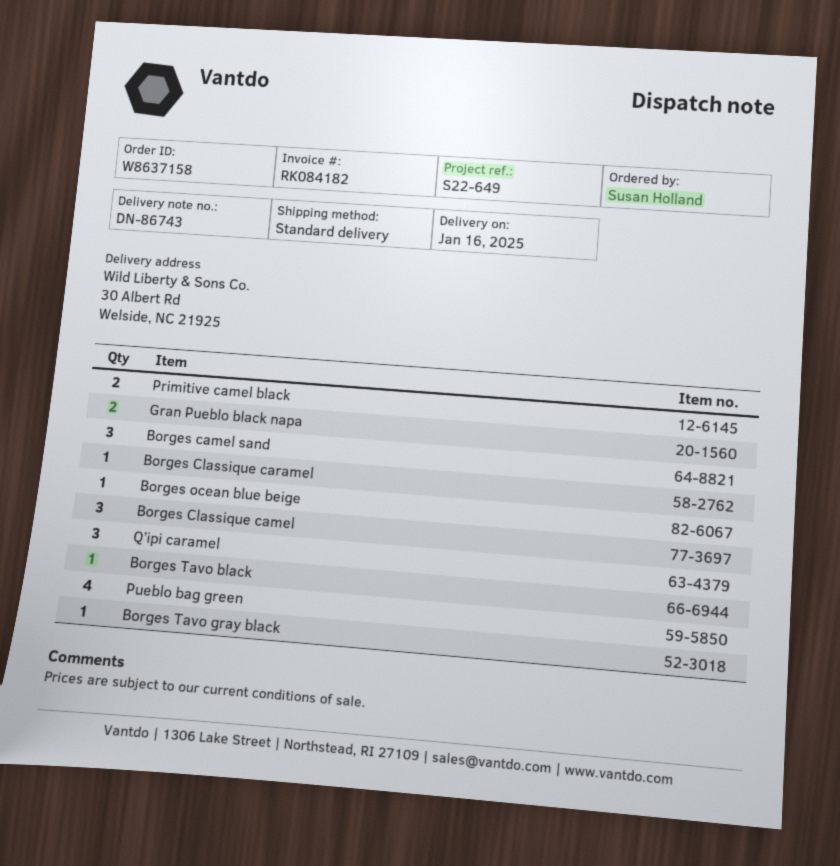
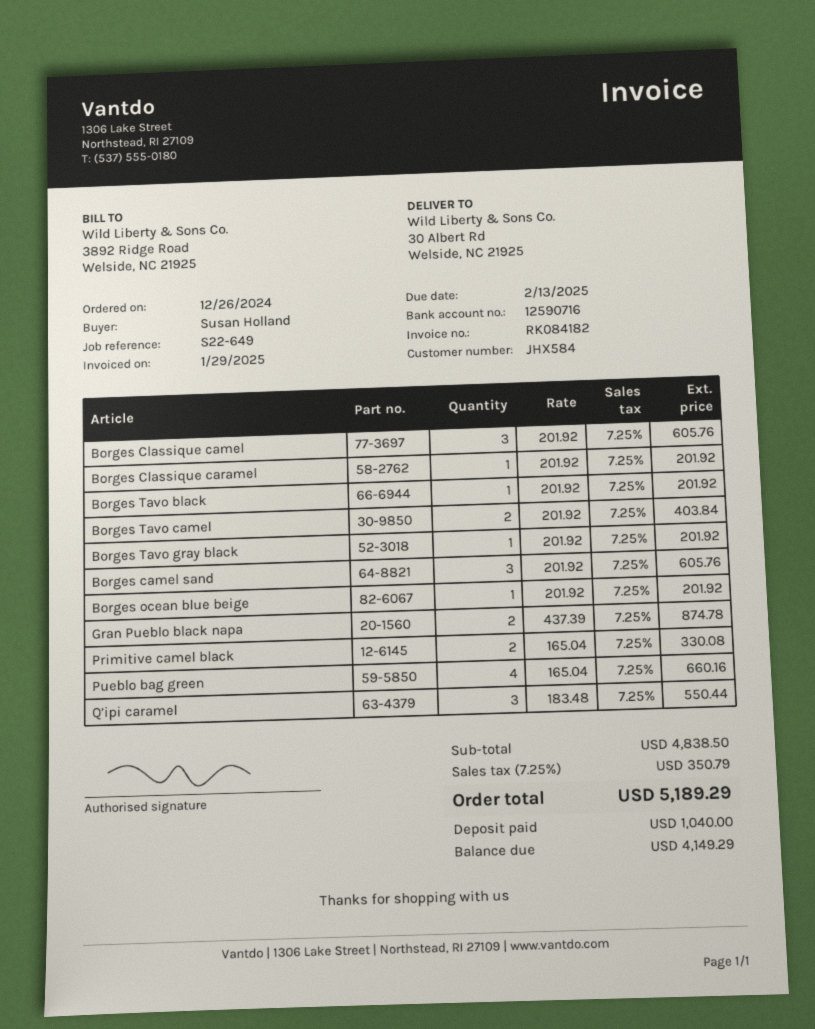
Borges Tavo camel: none -> 2

